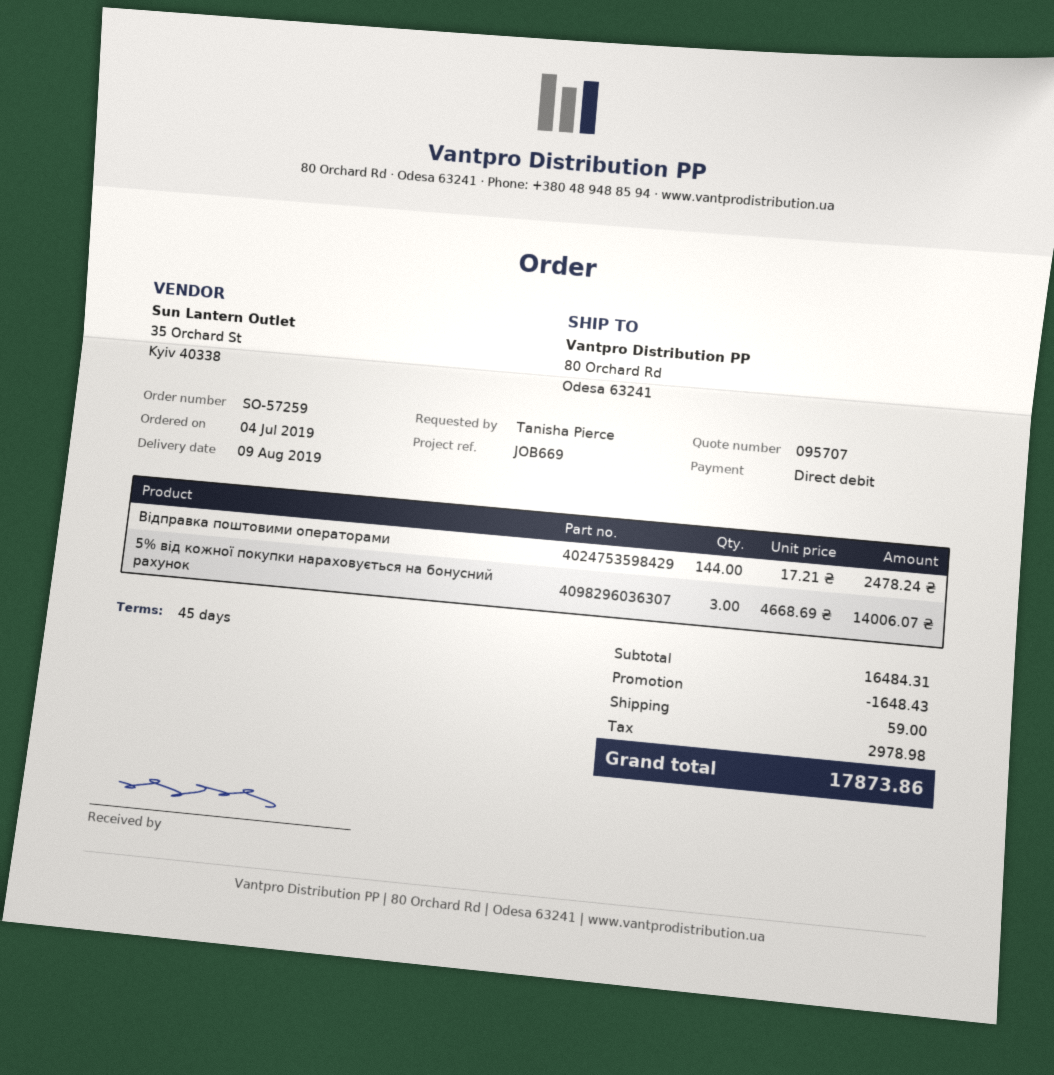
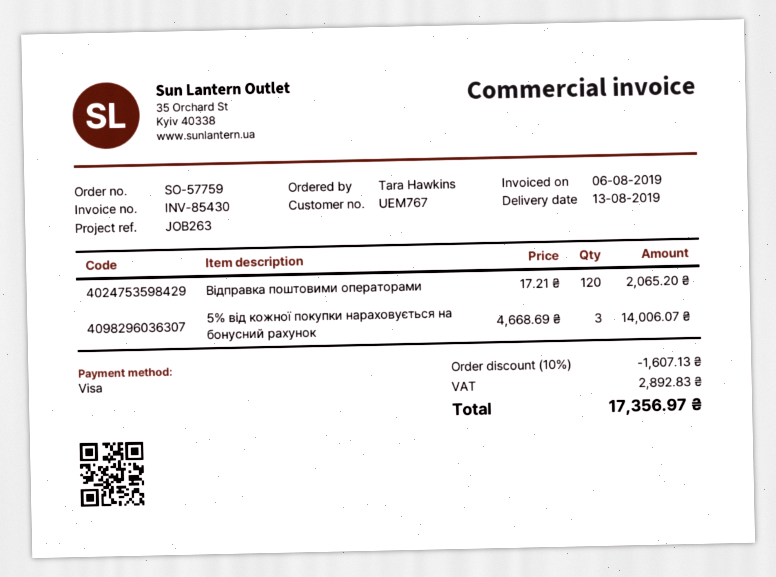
order number: SO-57259 -> SO-57759
delivery date: 2019-08-09 -> 2019-08-13
reference: JOB669 -> JOB263
ordered by: Tanisha Pierce -> Tara Hawkins
payment method: direct debit -> Visa
Відправка поштовими операторами: 144 x 17.21 = 2478.24 -> 120 x 17.21 = 2065.20
discount: 1648.43 -> 1607.13
shipping: 59.00 -> none
tax: 2978.98 -> 2892.83
total: 17873.86 -> 17356.97

